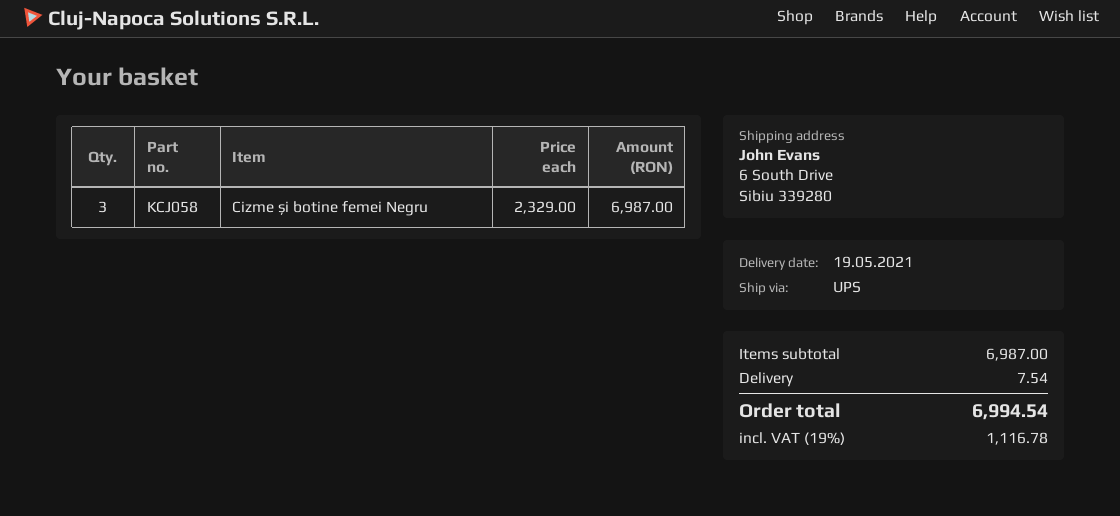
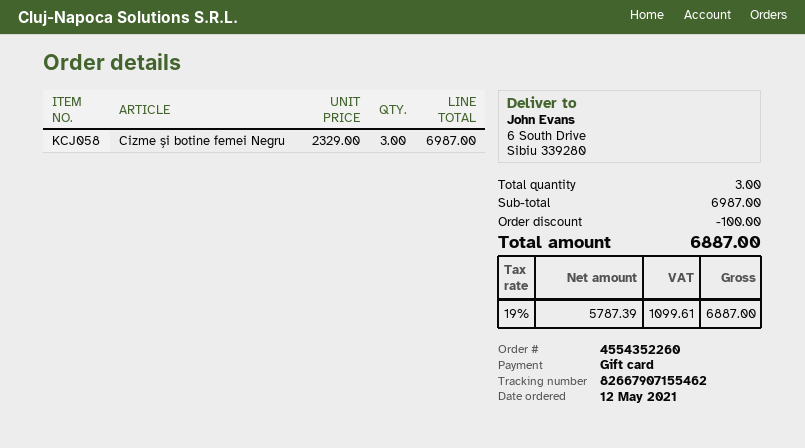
discount: none -> 100.00
shipping: 7.54 -> none
tax: 19% = 1116.78 -> 19% = 1099.61
total: 6994.54 -> 6887.00

